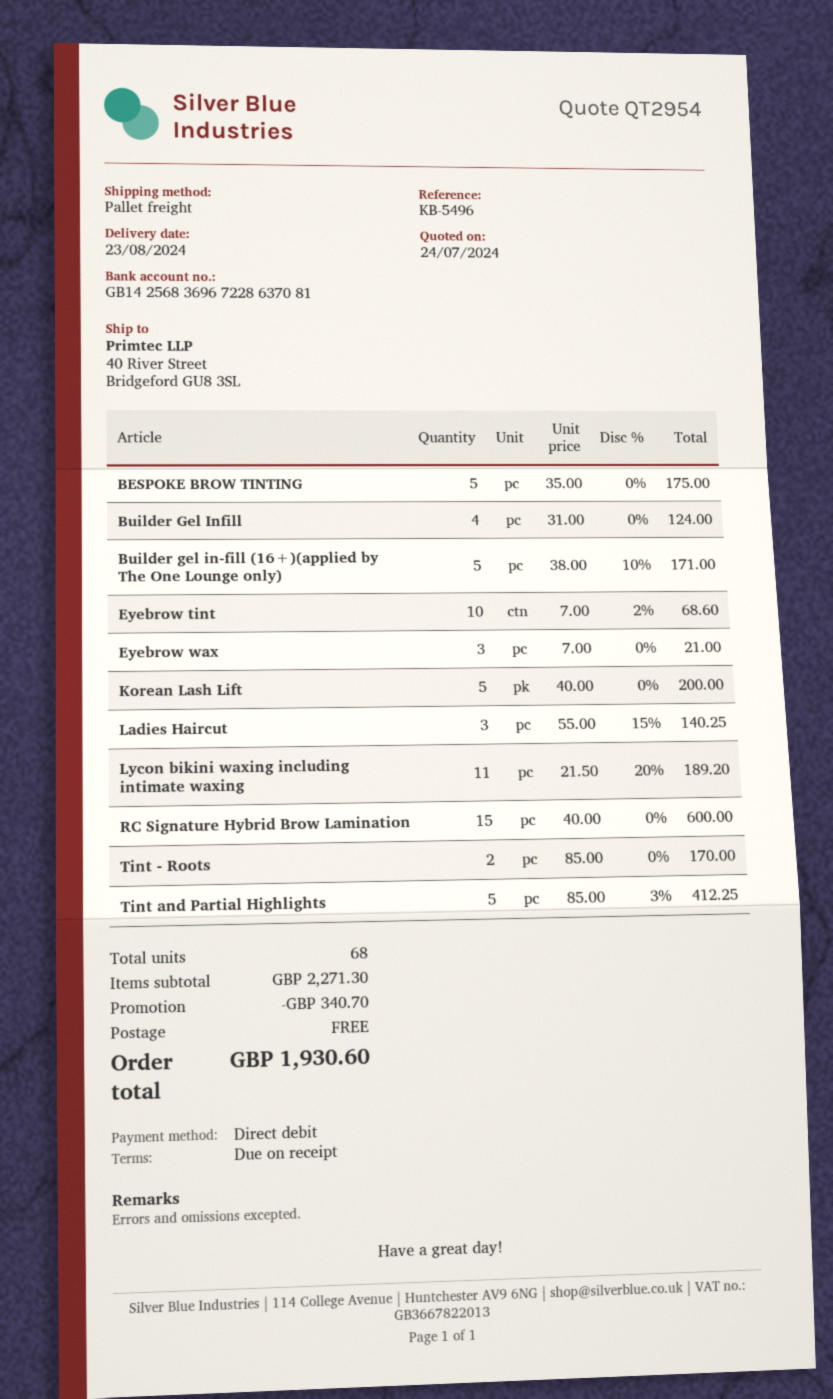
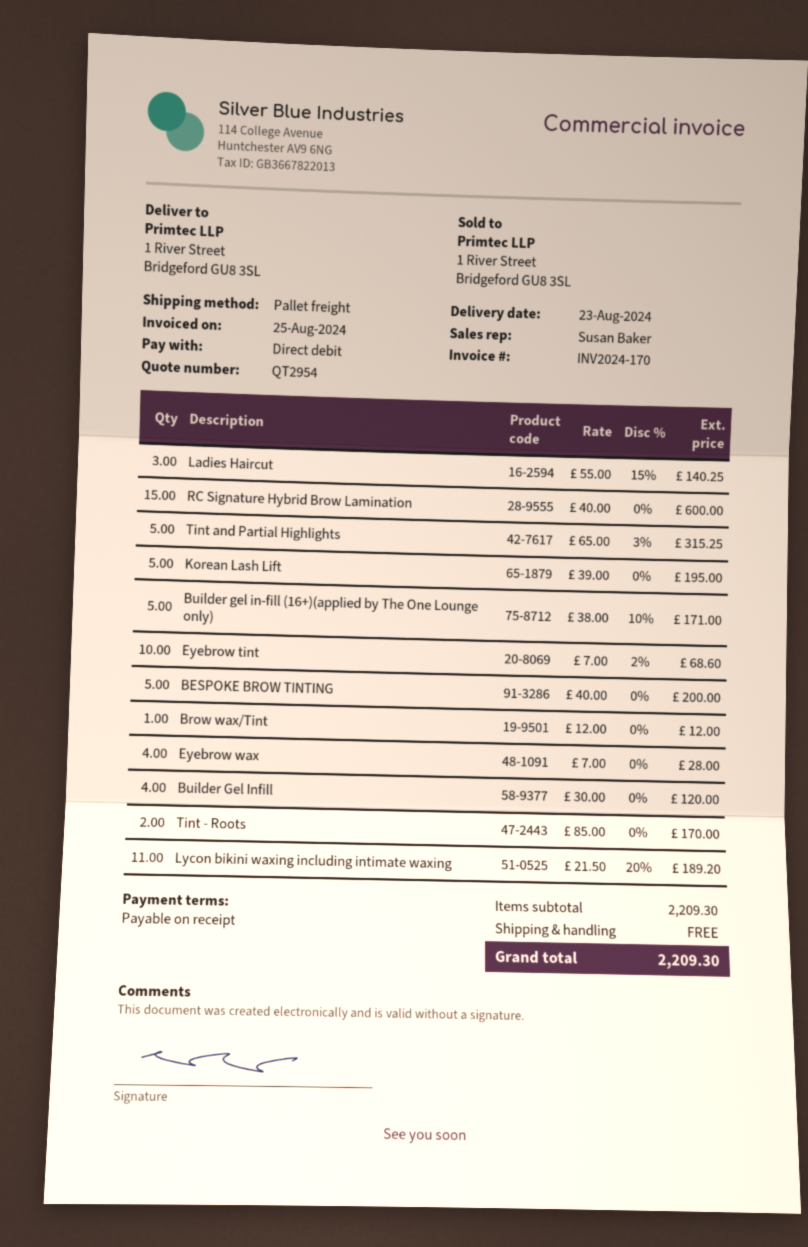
ship to: 40 River Street, Bridgeford GU8 3SL -> 1 River Street, Bridgeford GU8 3SL
BESPOKE BROW TINTING: 5 x 35.00 = 175.00 -> 5 x 40.00 = 200.00
Builder Gel Infill: 4 x 31.00 = 124.00 -> 4 x 30.00 = 120.00
Eyebrow wax: 3 x 7.00 = 21.00 -> 4 x 7.00 = 28.00
Korean Lash Lift: 5 x 40.00 = 200.00 -> 5 x 39.00 = 195.00
Tint and Partial Highlights: 5 x 85.00 - 3% = 412.25 -> 5 x 65.00 - 3% = 315.25
Brow wax/Tint: none -> 1 x 12.00 = 12.00
subtotal: 2271.30 -> 2209.30
discount: 340.70 -> none
total: 1930.60 -> 2209.30

